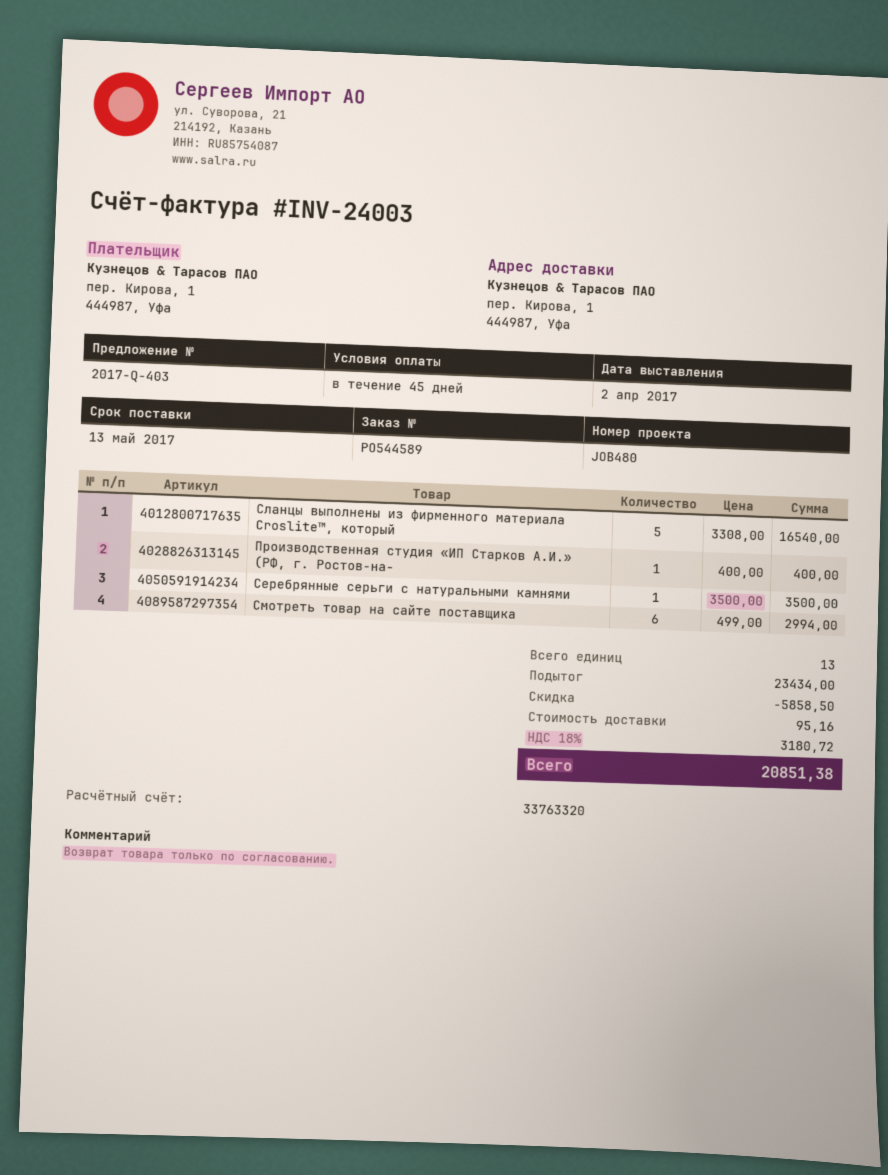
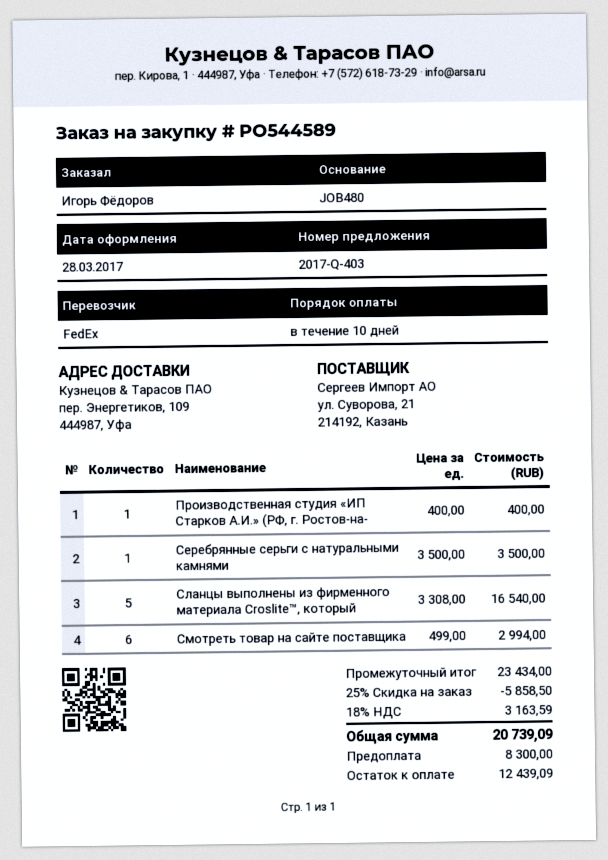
payment terms: 45 days -> 10 days
ship to: пер. Кирова, 1, 444987, Уфа -> пер. Энергетиков, 109, 444987, Уфа
shipping: 95.16 -> none
tax: 18% = 3180.72 -> 18% = 3163.59
total: 20851.38 -> 20739.09

